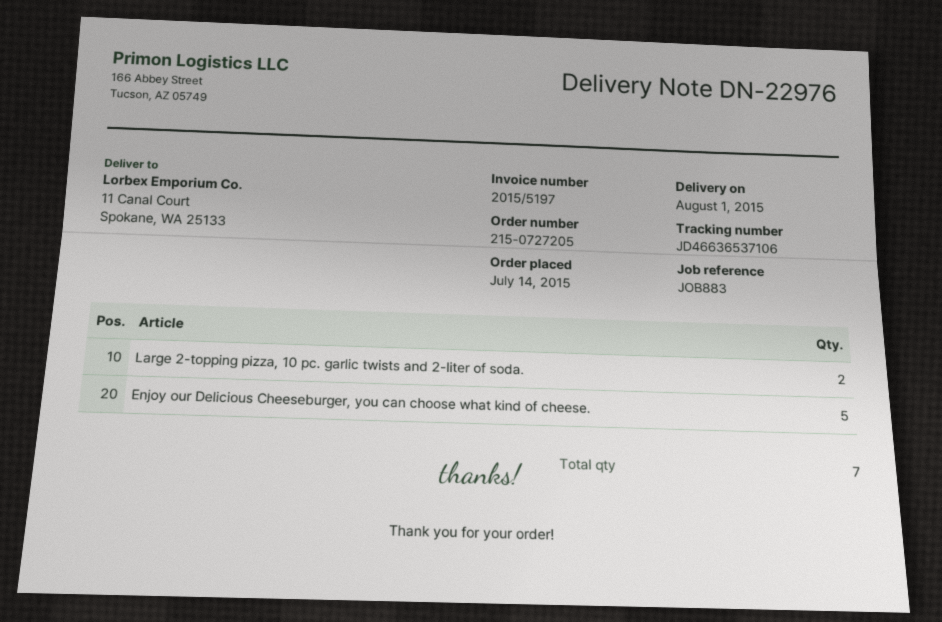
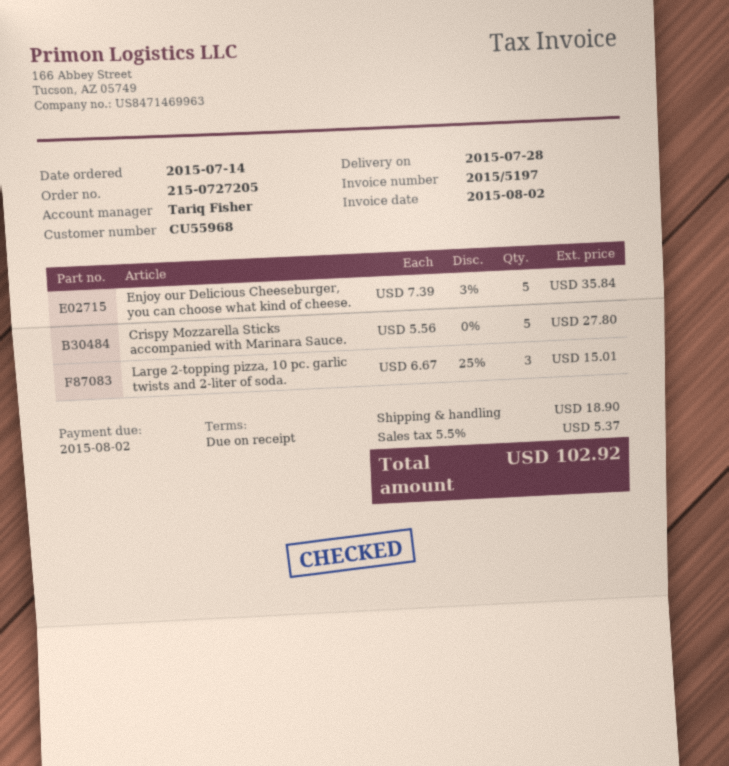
delivery date: 2015-08-01 -> 2015-07-28
Large 2-topping pizza, 10 pc. garlic twists and 2-liter of soda.: 2 -> 3
Crispy Mozzarella Sticks accompanied with Marinara Sauce.: none -> 5

